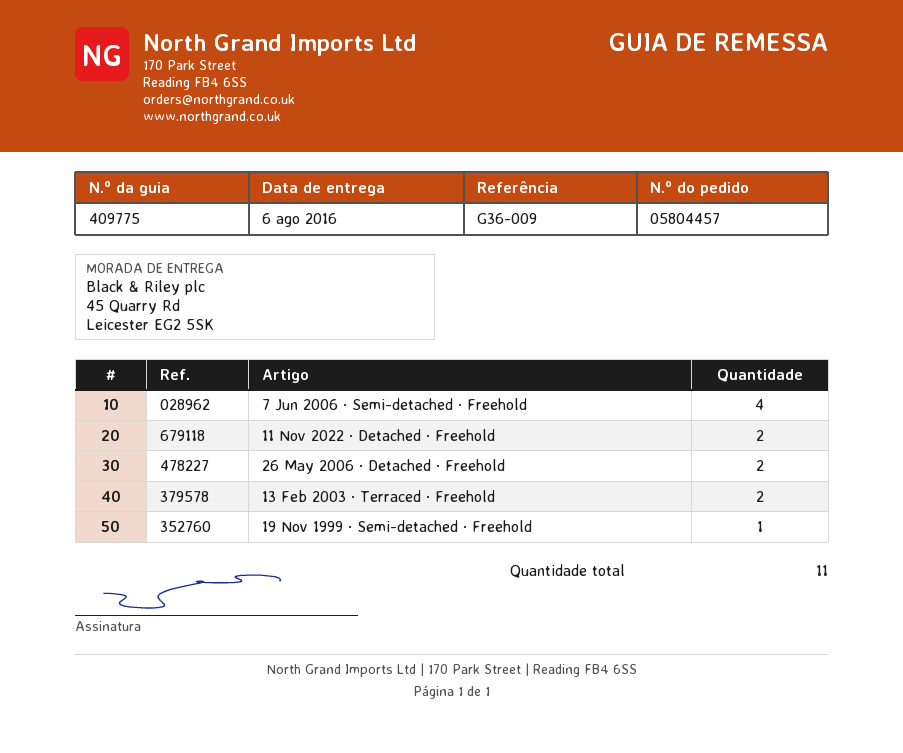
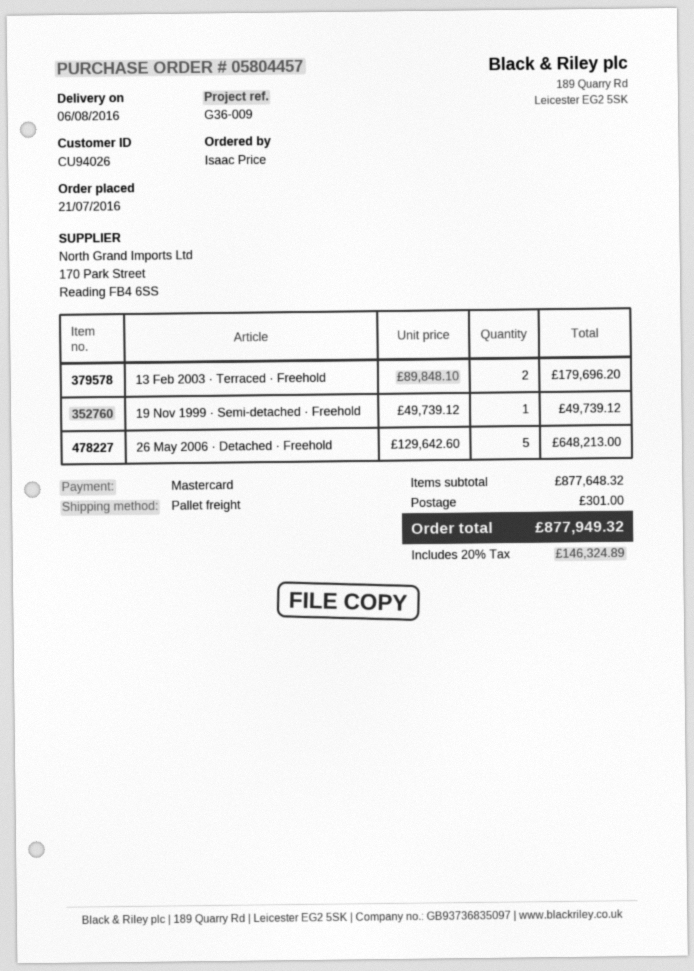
7 Jun 2006 · Semi-detached · Freehold: 4 -> none
11 Nov 2022 · Detached · Freehold: 2 -> none
26 May 2006 · Detached · Freehold: 2 -> 5

